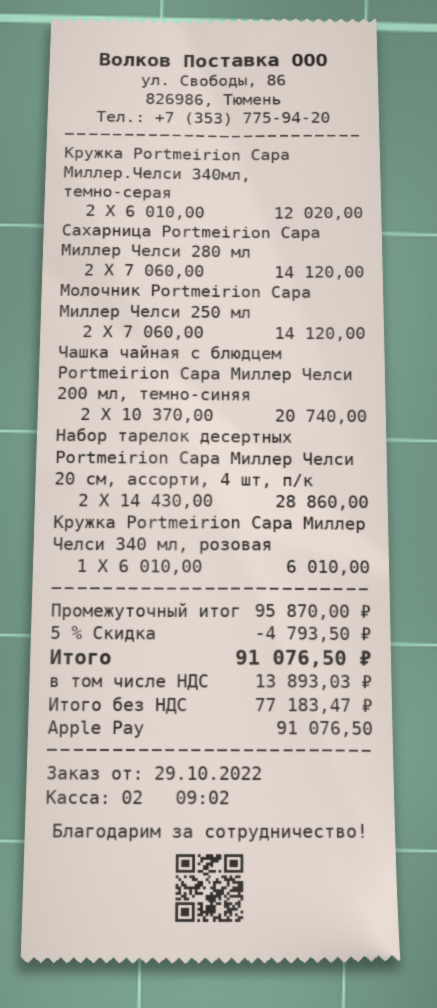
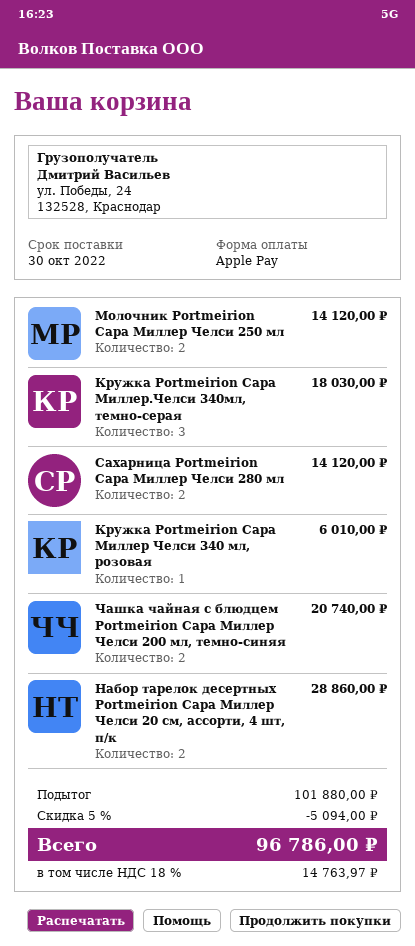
Кружка Portmeirion Сара Миллер.Челси 340мл, темно-серая: 2 for 12020.00 -> 3 for 18030.00
subtotal: 95870.00 -> 101880.00
discount: 5% = 4793.50 -> 5% = 5094.00
tax: 13893.03 -> 14763.97
total: 91076.50 -> 96786.00

